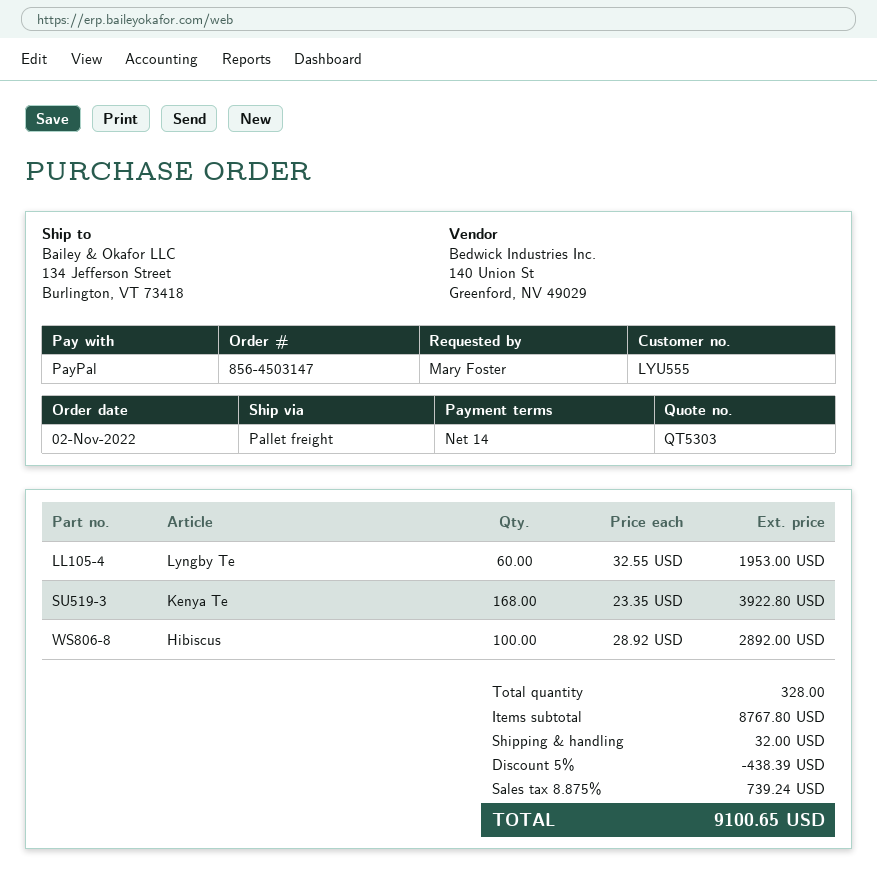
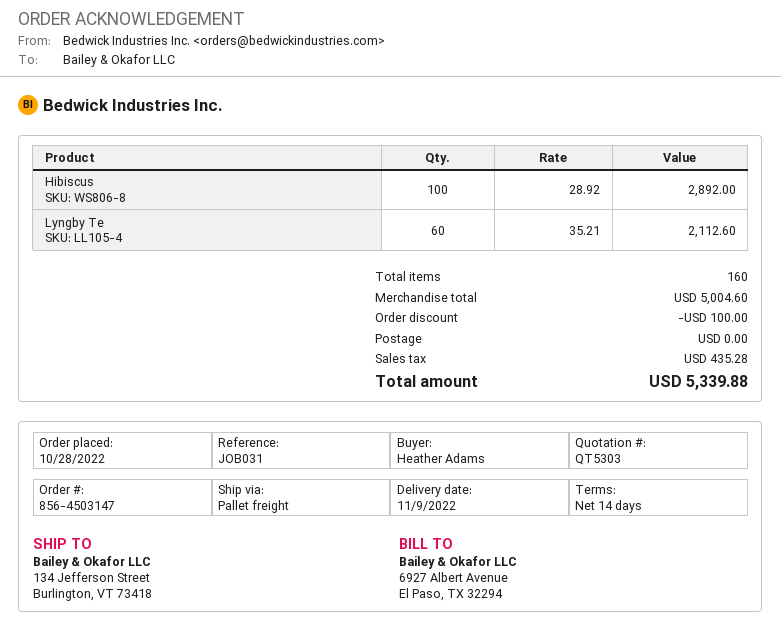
order date: 2022-11-02 -> 2022-10-28
ordered by: Mary Foster -> Heather Adams
Lyngby Te: 60 x 32.55 = 1953.00 -> 60 x 35.21 = 2112.60
Kenya Te: 168 x 23.35 = 3922.80 -> none
total quantity: 328 -> 160
subtotal: 8767.80 -> 5004.60
discount: 438.39 -> 100.00
shipping: 32.00 -> 0.00
tax: 739.24 -> 435.28
total: 9100.65 -> 5339.88

